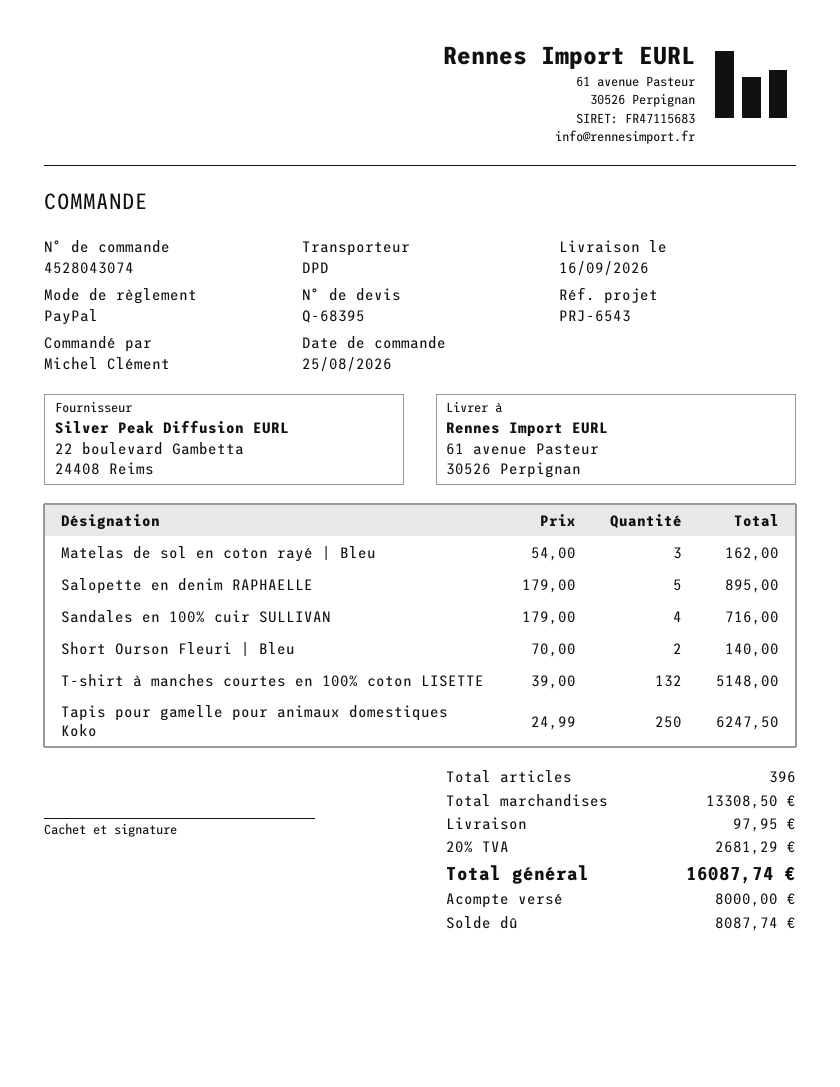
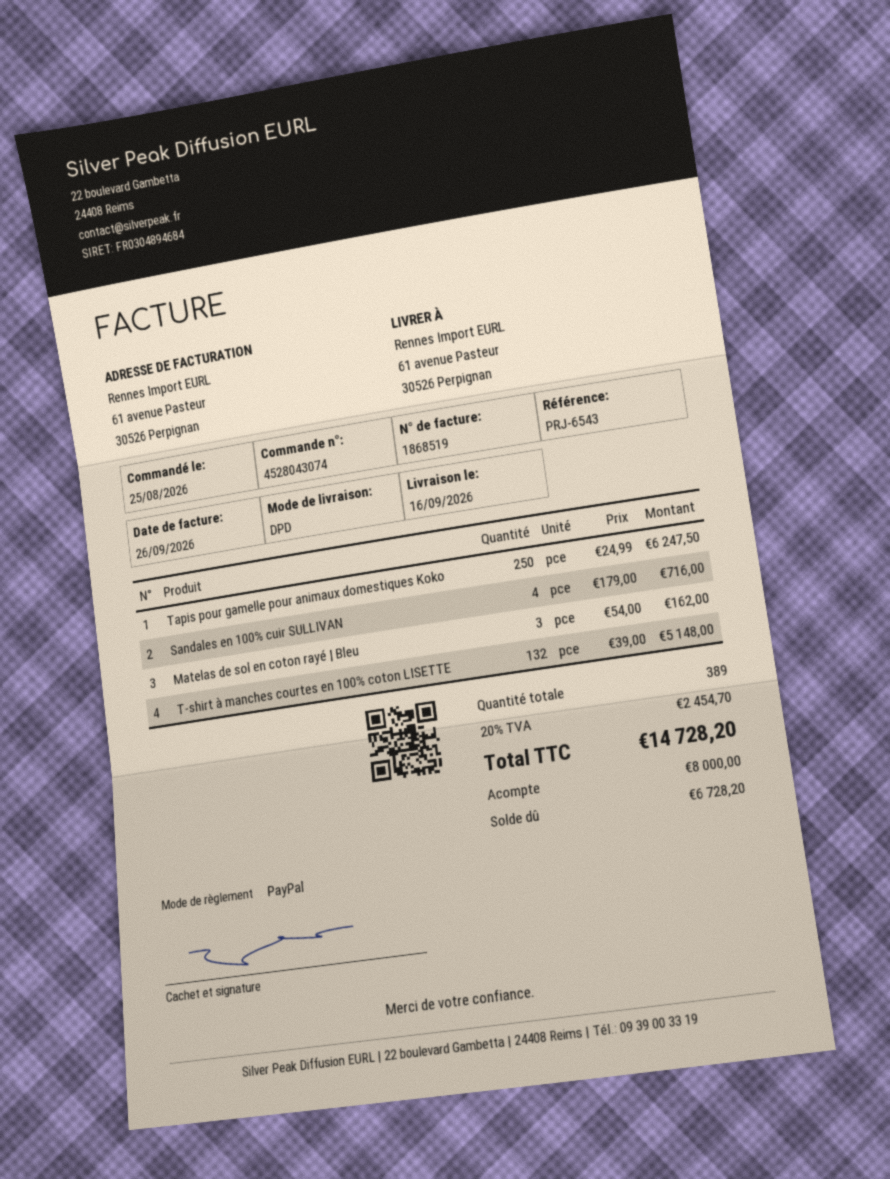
Salopette en denim RAPHAELLE: 5 x 179.00 = 895.00 -> none
Short Ourson Fleuri | Bleu: 2 x 70.00 = 140.00 -> none
total quantity: 396 -> 389
shipping: 97.95 -> none
tax: 20% = 2681.29 -> 20% = 2454.70
total: 16087.74 -> 14728.20
balance: 8087.74 -> 6728.20

